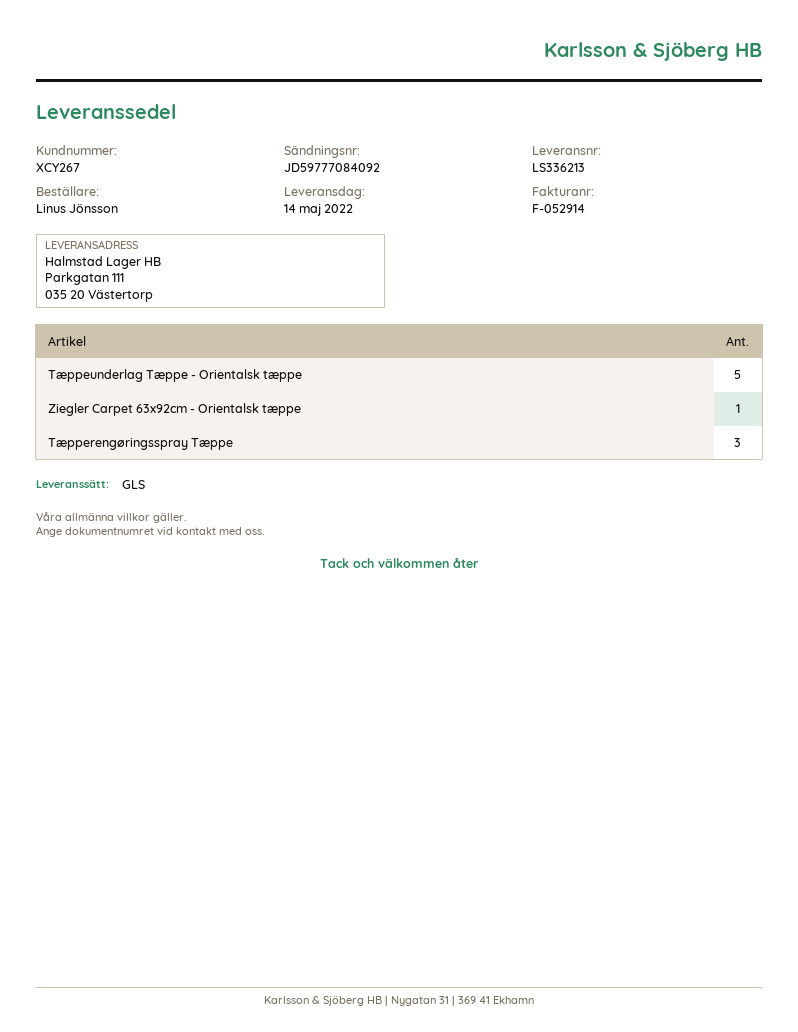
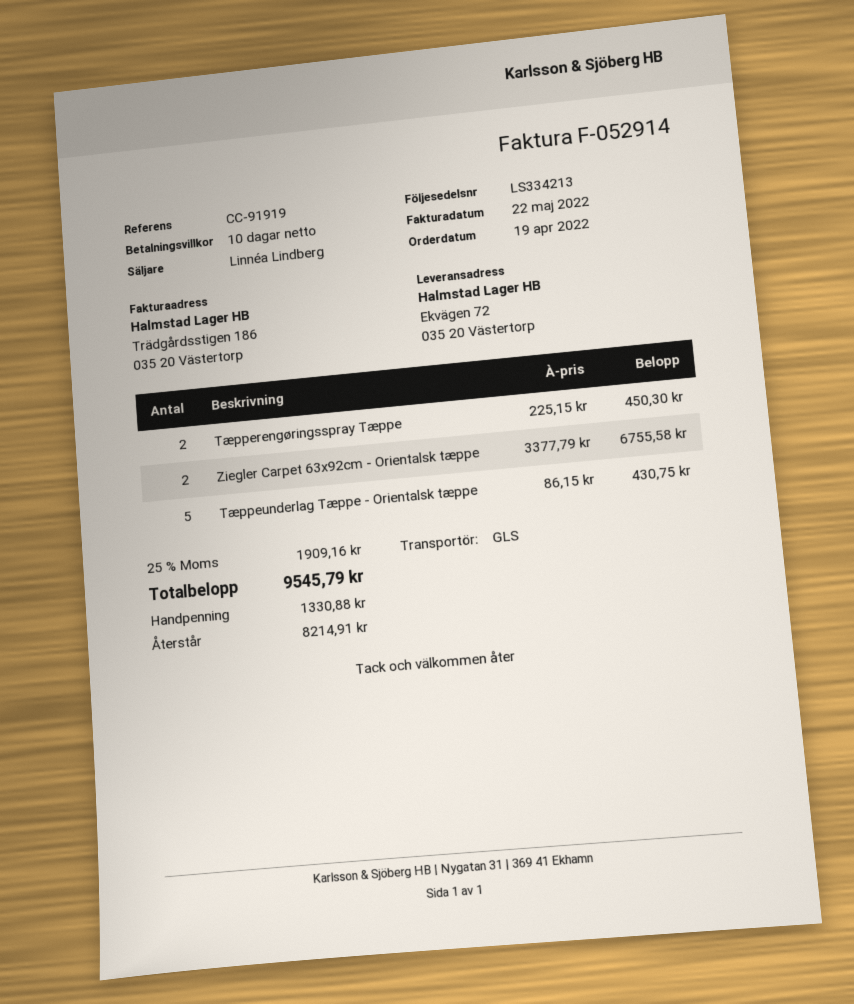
delivery note number: LS336213 -> LS334213
ship to: Parkgatan 111, 035 20 Västertorp -> Ekvägen 72, 035 20 Västertorp
Ziegler Carpet 63x92cm - Orientalsk tæppe: 1 -> 2
Tæpperengøringsspray Tæppe: 3 -> 2

